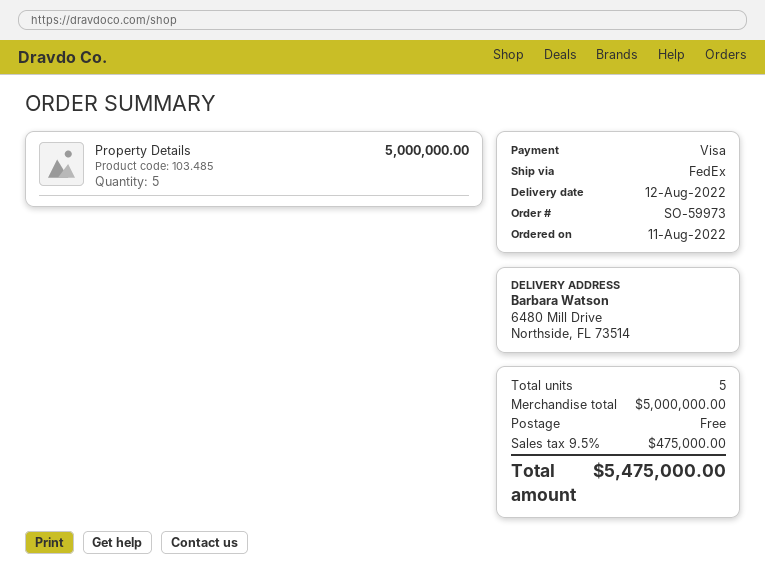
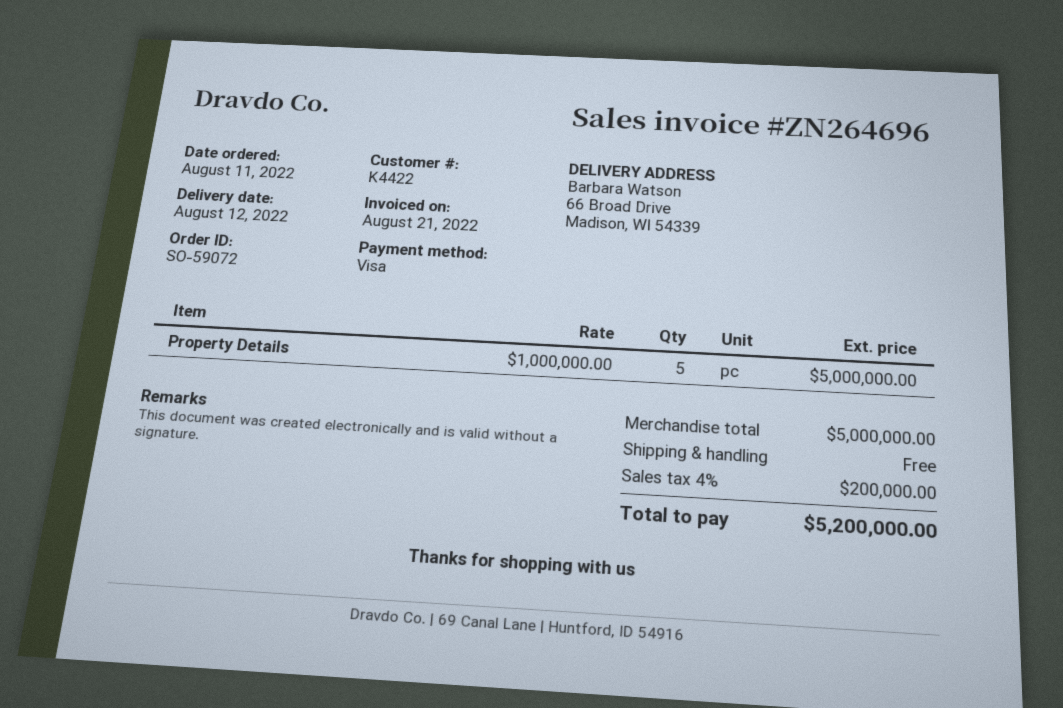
order number: SO-59973 -> SO-59072
ship to: 6480 Mill Drive, Northside, FL 73514 -> 66 Broad Drive, Madison, WI 54339
tax: 9.5% = 475000.00 -> 4% = 200000.00
total: 5475000.00 -> 5200000.00

